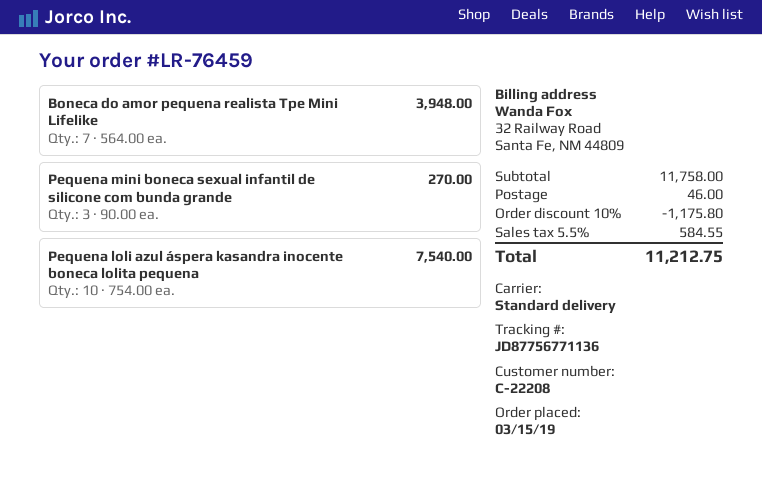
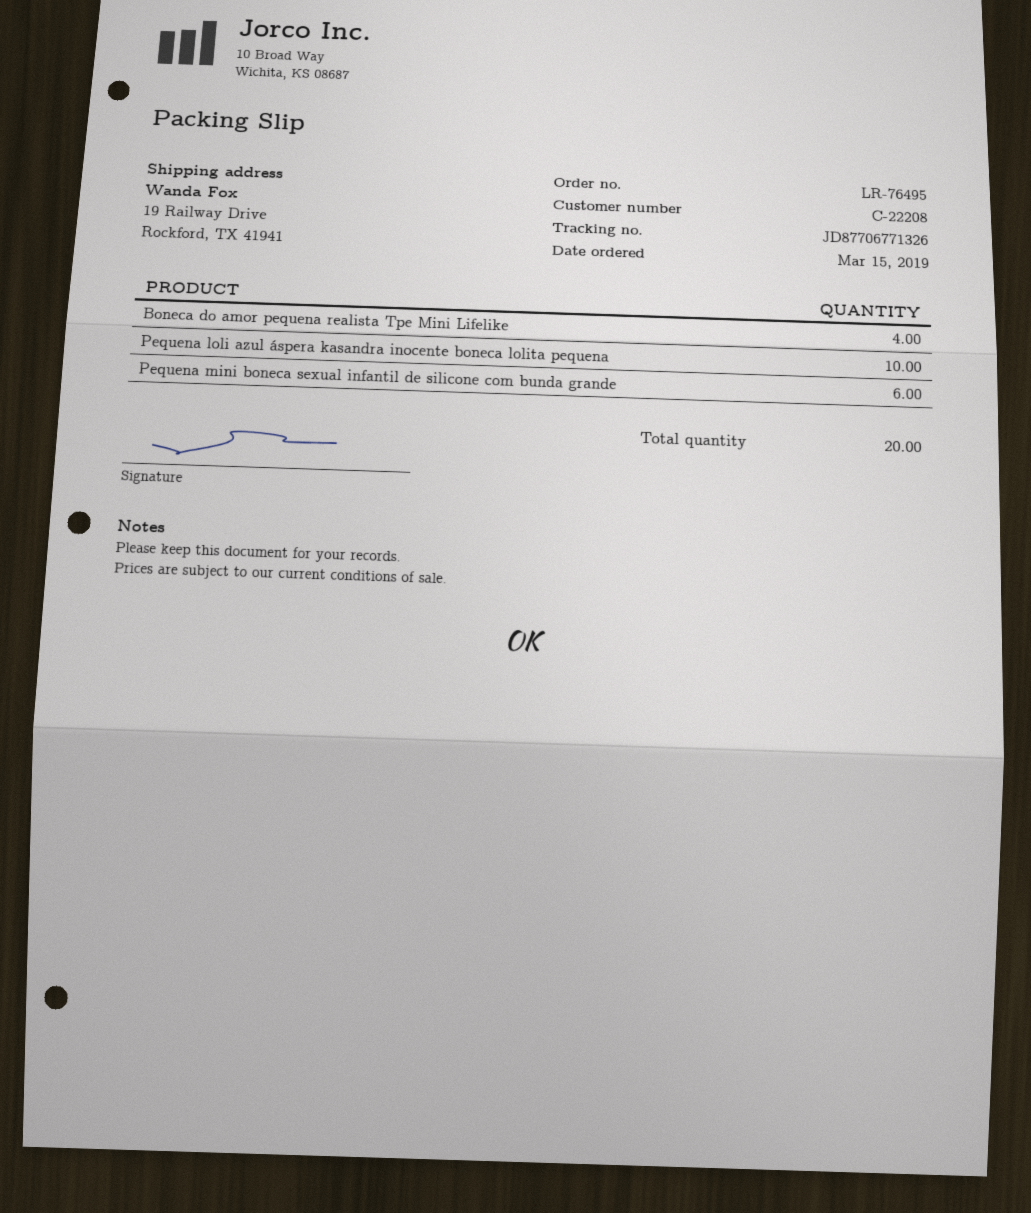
order number: LR-76459 -> LR-76495
tracking number: JD87756771136 -> JD87706771326
Boneca do amor pequena realista Tpe Mini Lifelike: 7 -> 4
Pequena mini boneca sexual infantil de silicone com bunda grande: 3 -> 6

